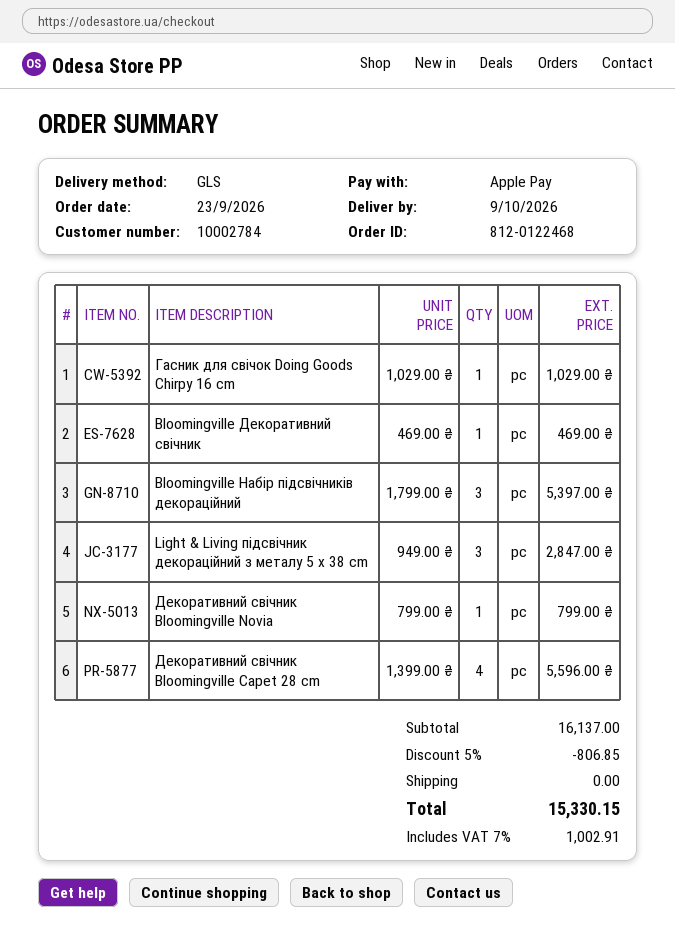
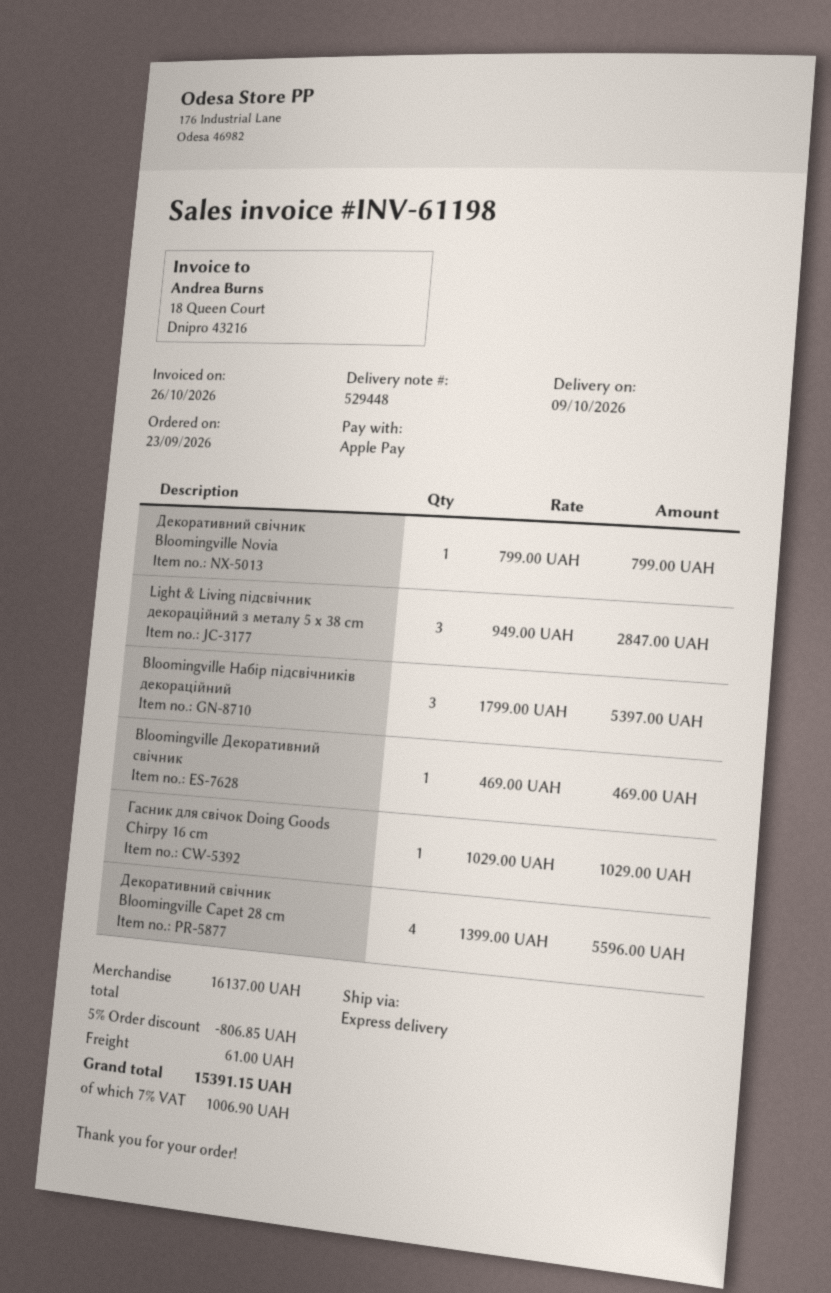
shipping method: GLS -> express
shipping: 0.00 -> 61.00
tax: 7% = 1002.91 -> 7% = 1006.90
total: 15330.15 -> 15391.15

